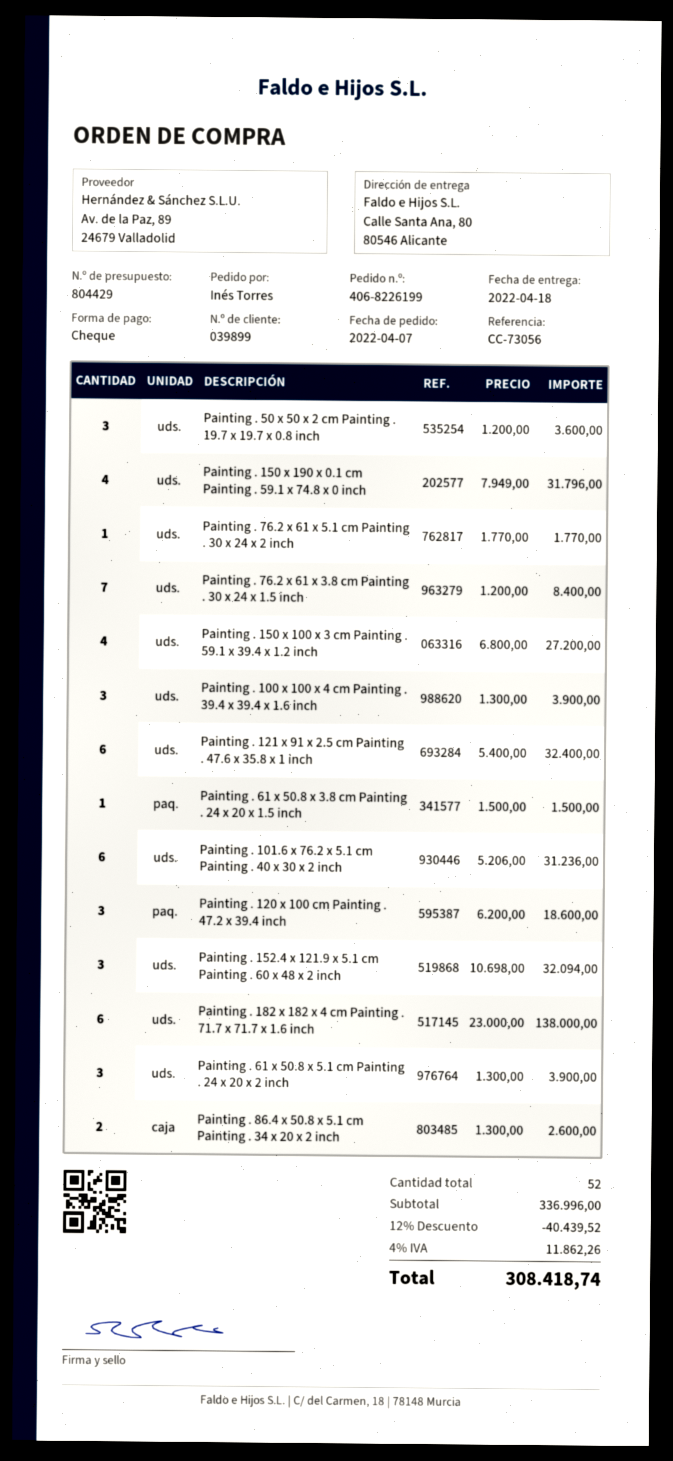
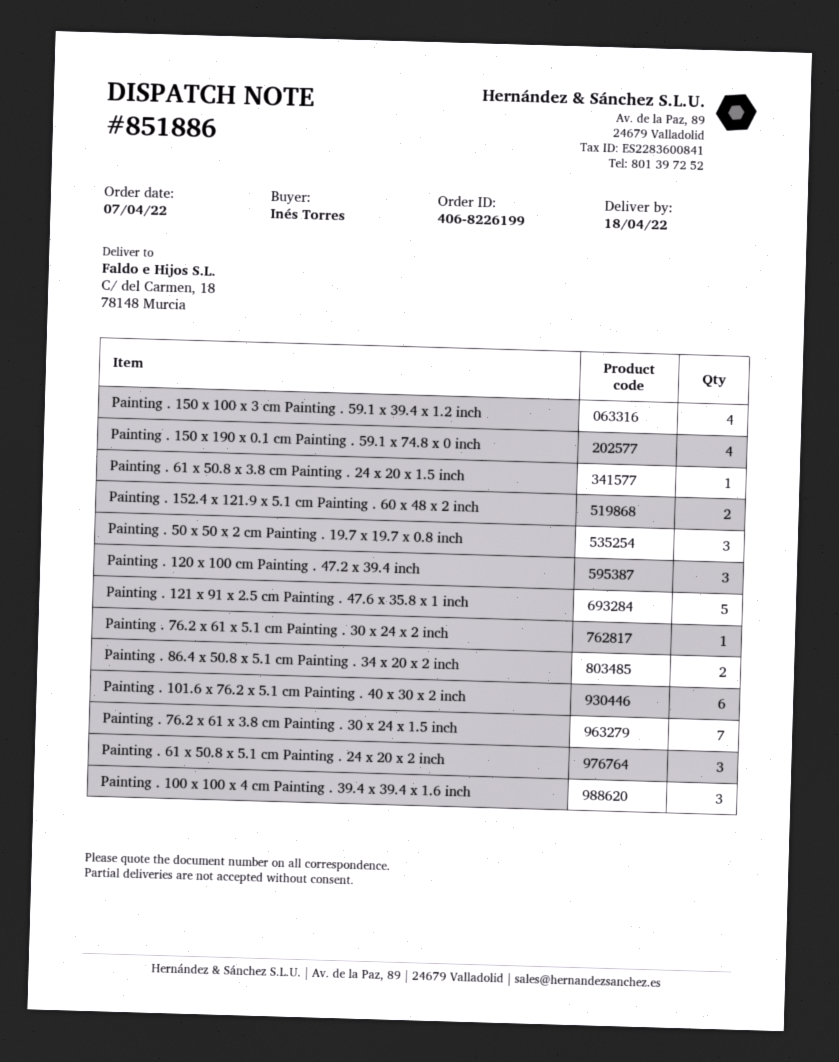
ship to: Calle Santa Ana, 80, 80546 Alicante -> C/ del Carmen, 18, 78148 Murcia
Painting . 121 x 91 x 2.5 cm Painting . 47.6 x 35.8 x 1 inch: 6 -> 5
Painting . 152.4 x 121.9 x 5.1 cm Painting . 60 x 48 x 2 inch: 3 -> 2
Painting . 182 x 182 x 4 cm Painting . 71.7 x 71.7 x 1.6 inch: 6 -> none

